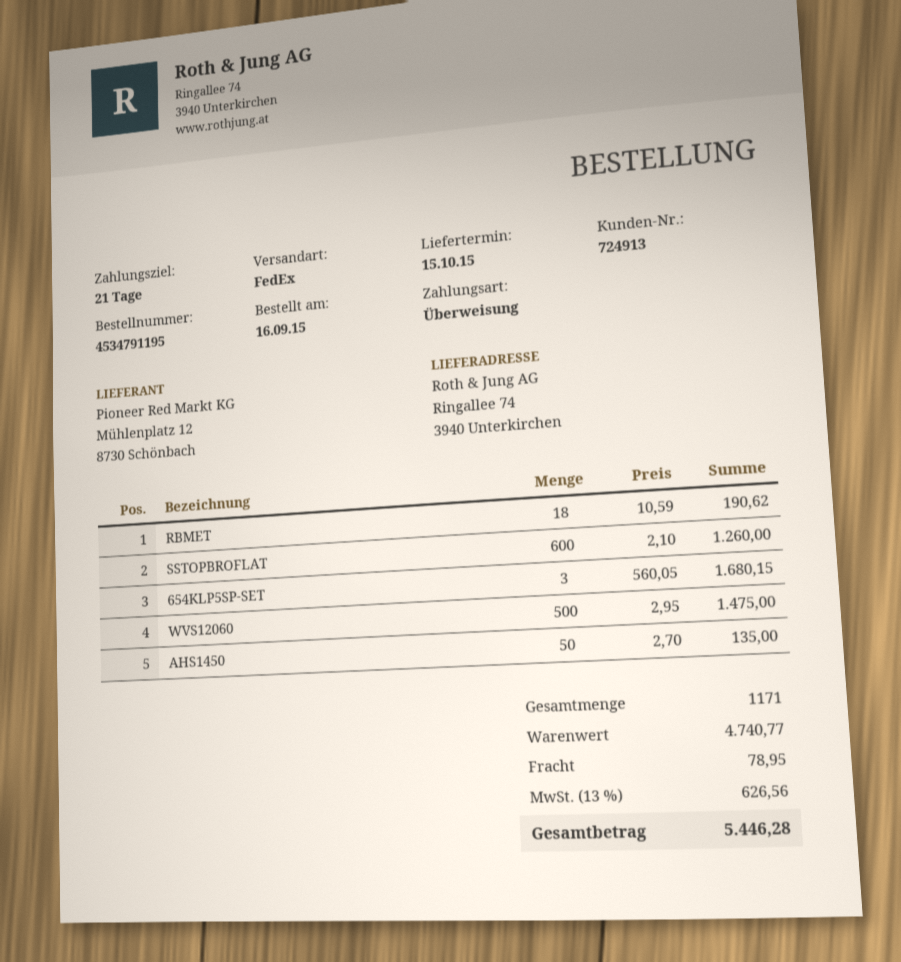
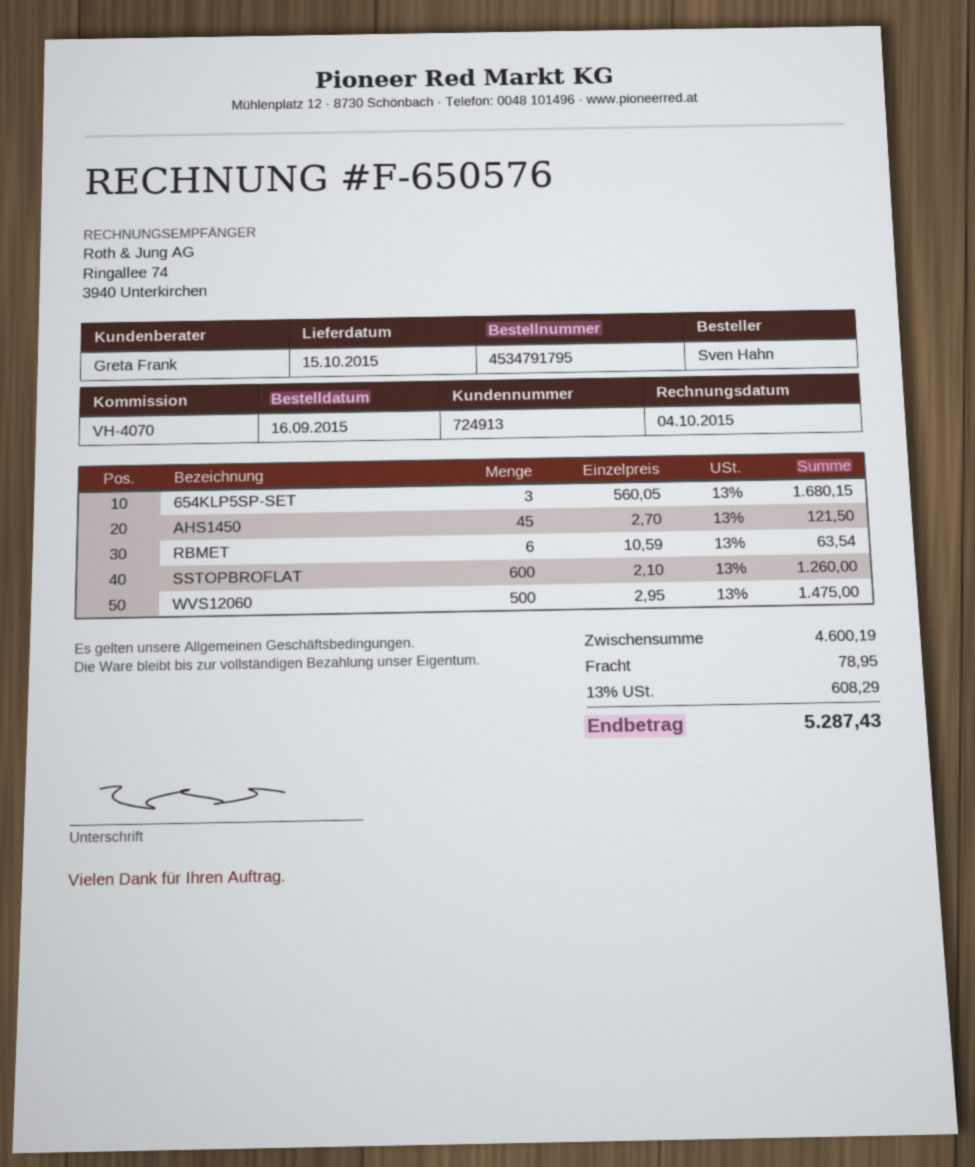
order number: 4534791195 -> 4534791795
RBMET: 18 x 10.59 = 190.62 -> 6 x 10.59 = 63.54
AHS1450: 50 x 2.70 = 135.00 -> 45 x 2.70 = 121.50
subtotal: 4740.77 -> 4600.19
tax: 13% = 626.56 -> 13% = 608.29
total: 5446.28 -> 5287.43

